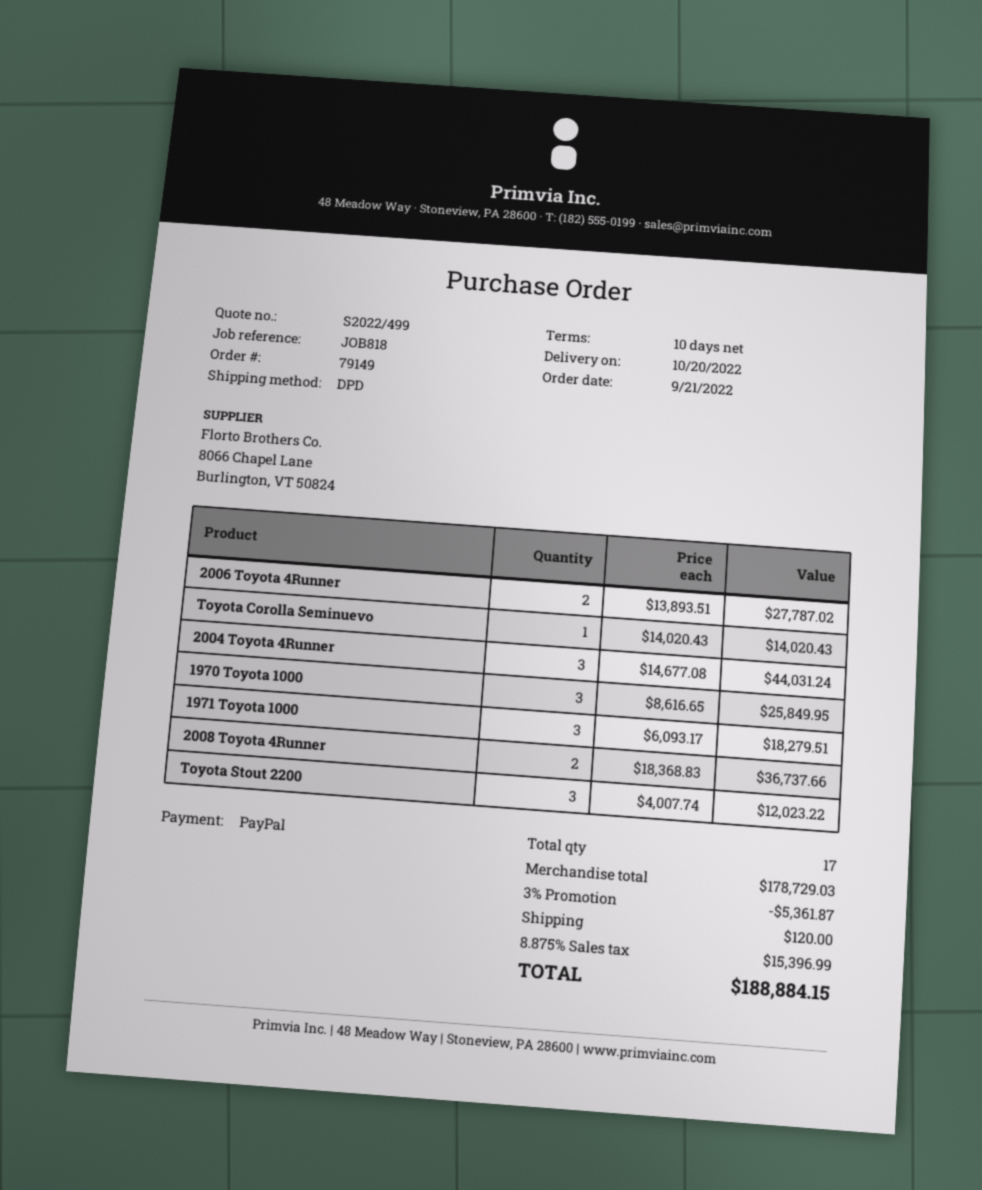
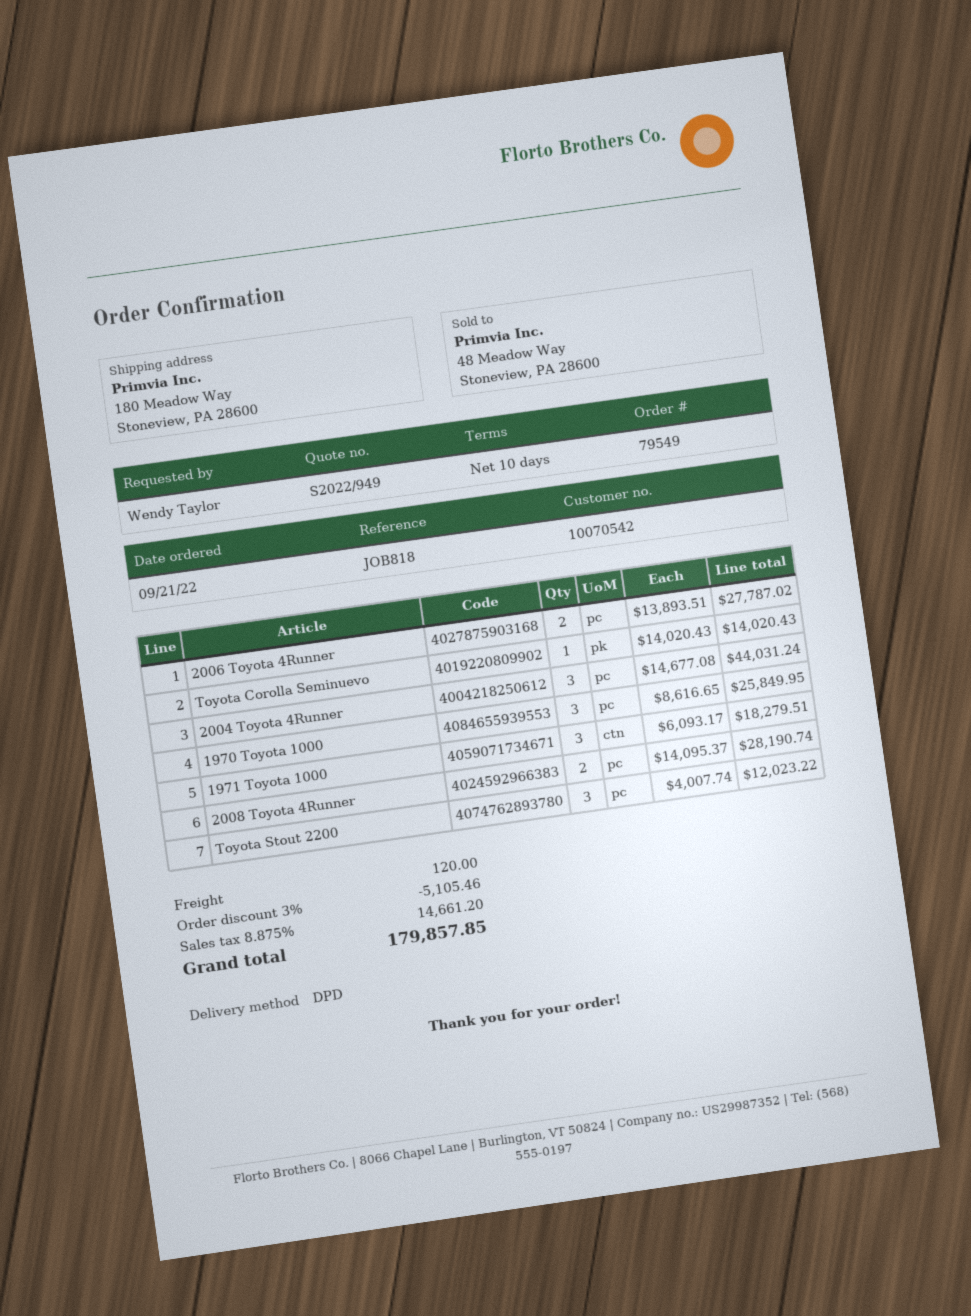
quote number: S2022/499 -> S2022/949
order number: 79149 -> 79549
2008 Toyota 4Runner: 2 x 18368.83 = 36737.66 -> 2 x 14095.37 = 28190.74
discount: 3% = 5361.87 -> 3% = 5105.46
tax: 8.875% = 15396.99 -> 8.875% = 14661.20
total: 188884.15 -> 179857.85

